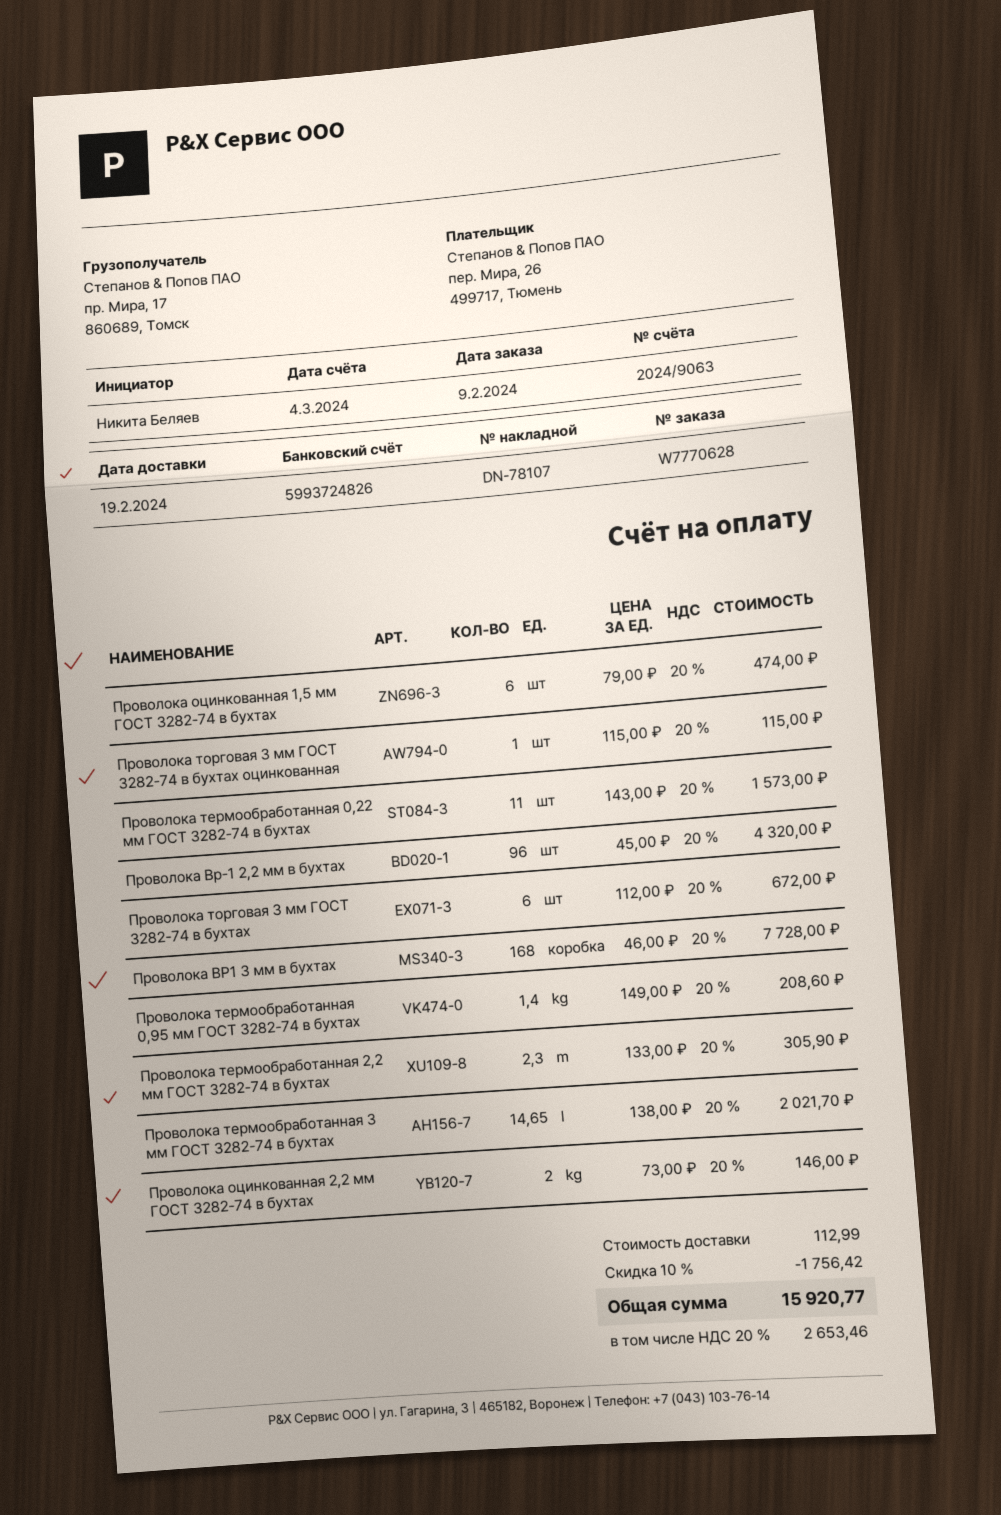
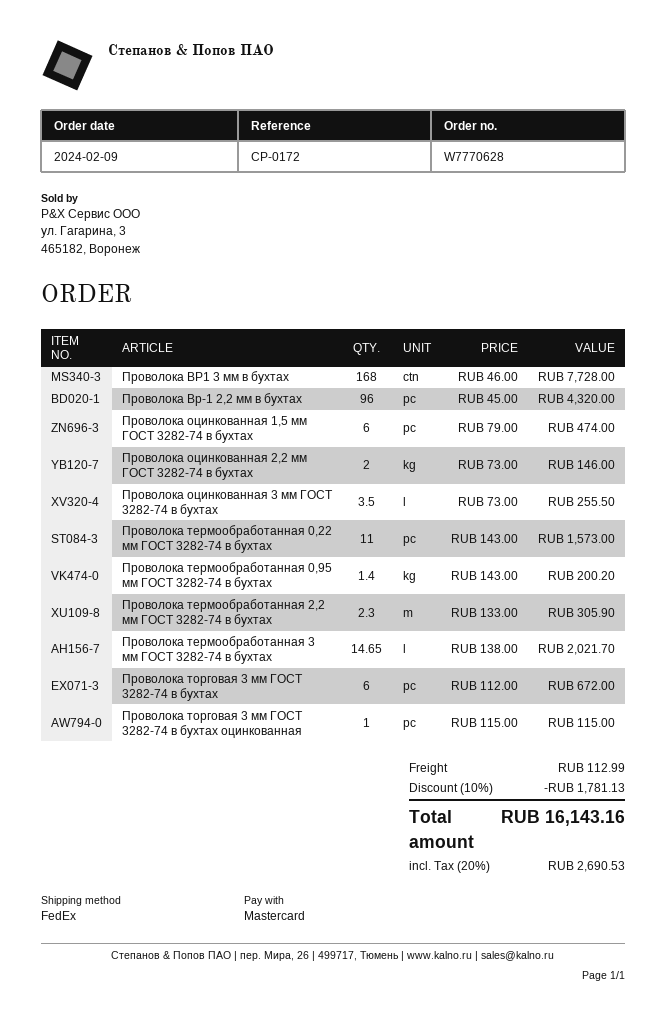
Проволока термообработанная 0,95 мм ГОСТ 3282-74 в бухтах: 1.4 x 149.00 = 208.60 -> 1.4 x 143.00 = 200.20
Проволока оцинкованная 3 мм ГОСТ 3282-74 в бухтах: none -> 3.5 x 73.00 = 255.50
discount: 10% = 1756.42 -> 10% = 1781.13
tax: 20% = 2653.46 -> 20% = 2690.53
total: 15920.77 -> 16143.16

